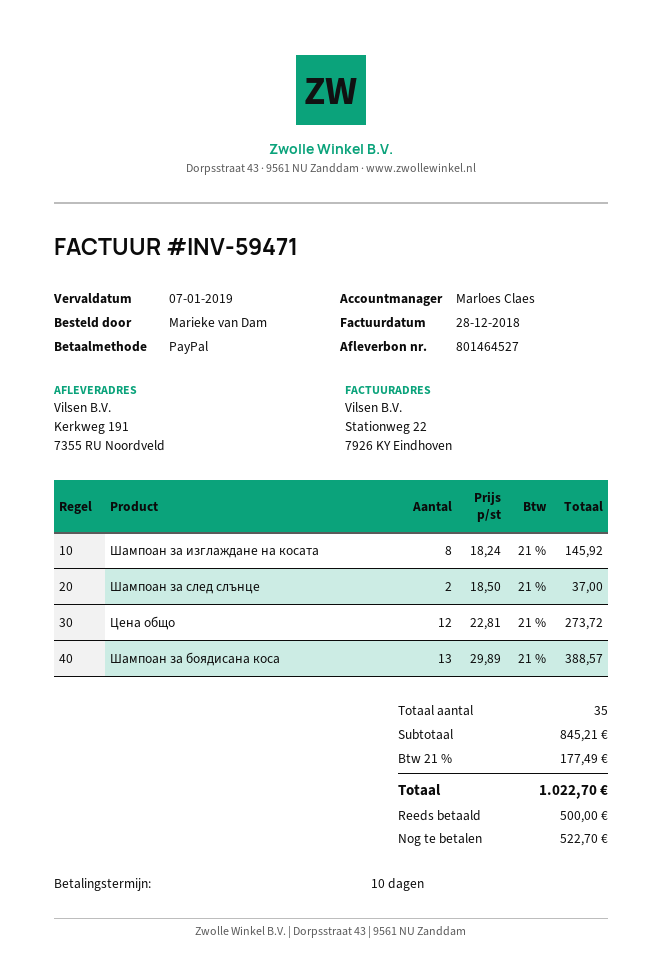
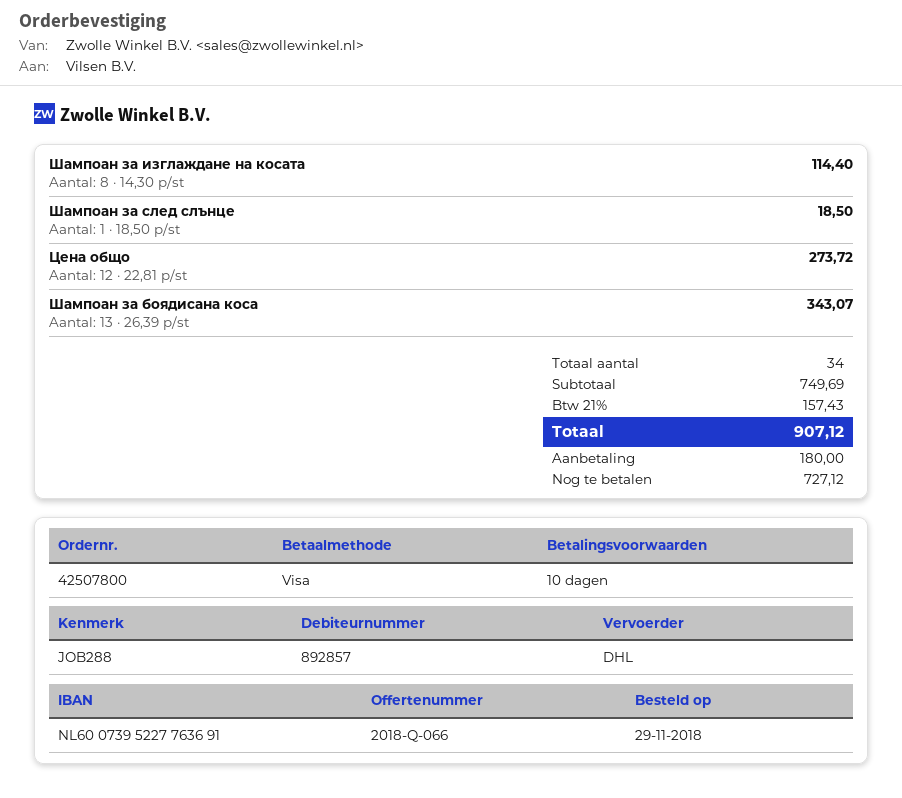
payment method: PayPal -> Visa
Шампоан за изглаждане на косата: 8 x 18.24 = 145.92 -> 8 x 14.30 = 114.40
Шампоан за след слънце: 2 x 18.50 = 37.00 -> 1 x 18.50 = 18.50
Шампоан за боядисана коса: 13 x 29.89 = 388.57 -> 13 x 26.39 = 343.07
total quantity: 35 -> 34
subtotal: 845.21 -> 749.69
tax: 21% = 177.49 -> 21% = 157.43
total: 1022.70 -> 907.12
deposit: 500.00 -> 180.00
balance: 522.70 -> 727.12

